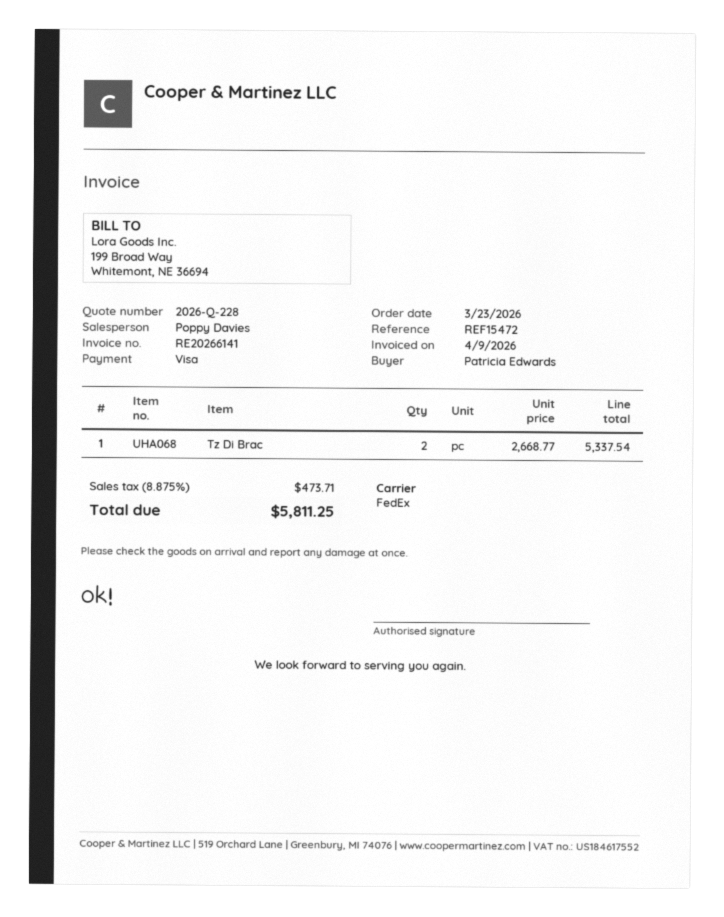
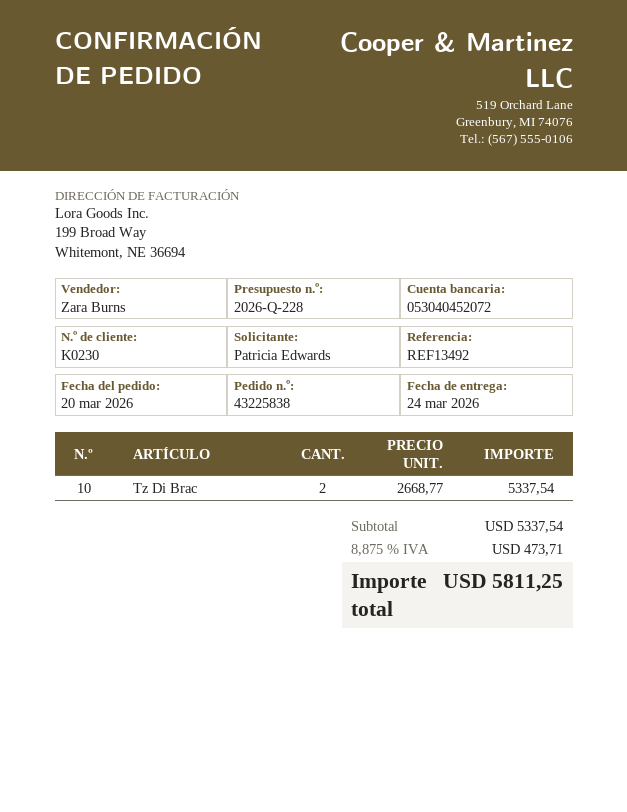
order date: 2026-03-23 -> 2026-03-20
reference: REF15472 -> REF13492
sales rep: Poppy Davies -> Zara Burns

